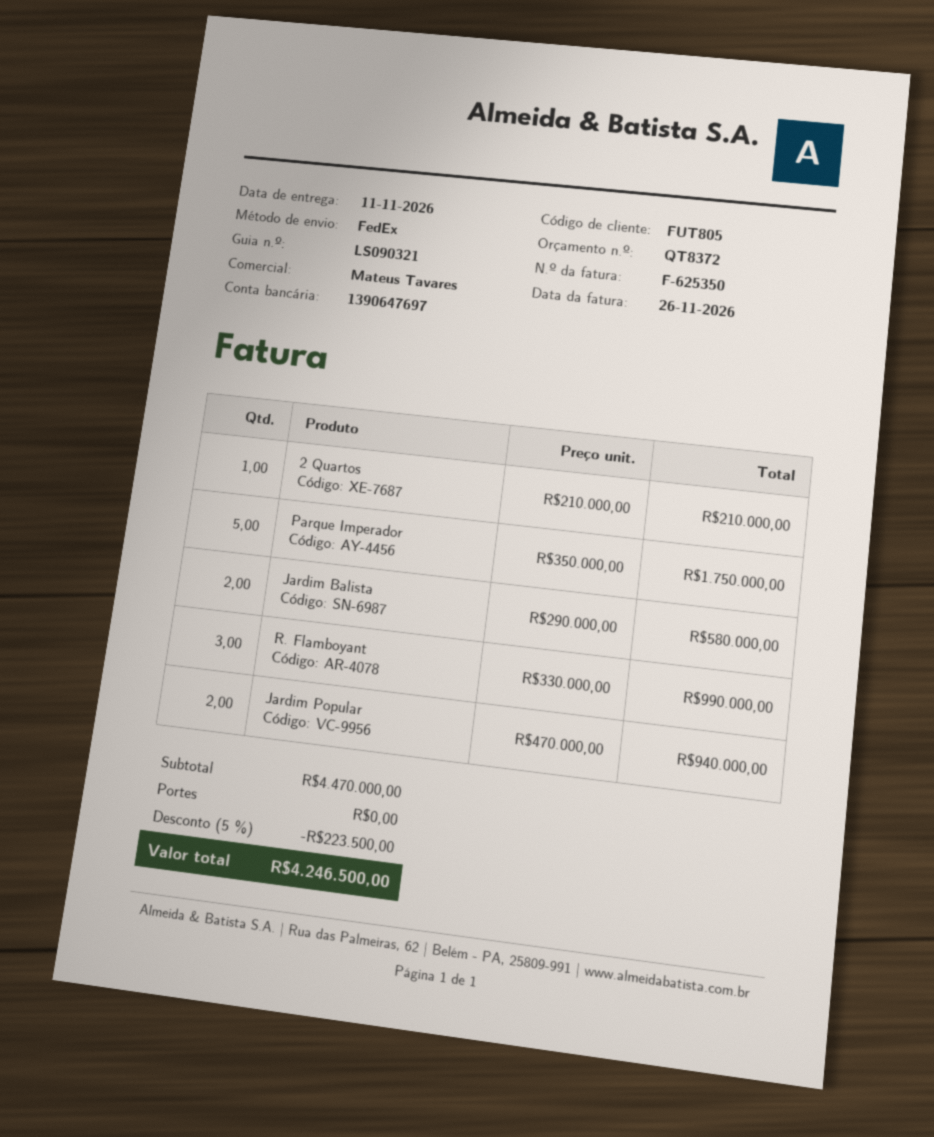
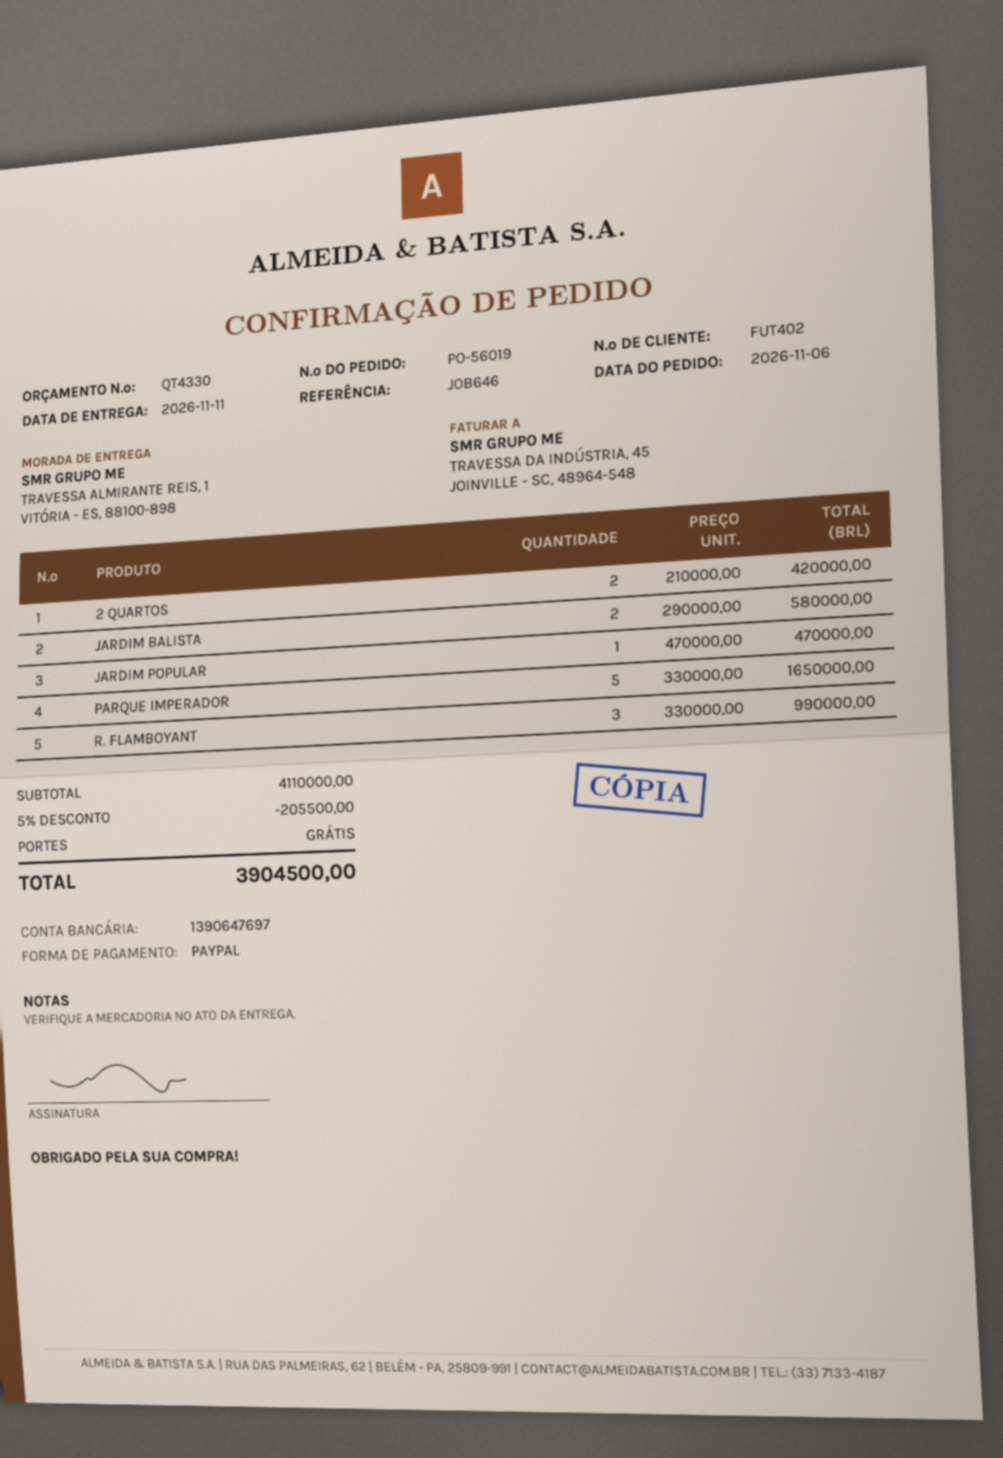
quote number: QT8372 -> QT4330
customer number: FUT805 -> FUT402
2 Quartos: 1 x 210000.00 = 210000.00 -> 2 x 210000.00 = 420000.00
Parque Imperador: 5 x 350000.00 = 1750000.00 -> 5 x 330000.00 = 1650000.00
Jardim Popular: 2 x 470000.00 = 940000.00 -> 1 x 470000.00 = 470000.00
subtotal: 4470000.00 -> 4110000.00
discount: 5% = 223500.00 -> 5% = 205500.00
total: 4246500.00 -> 3904500.00

